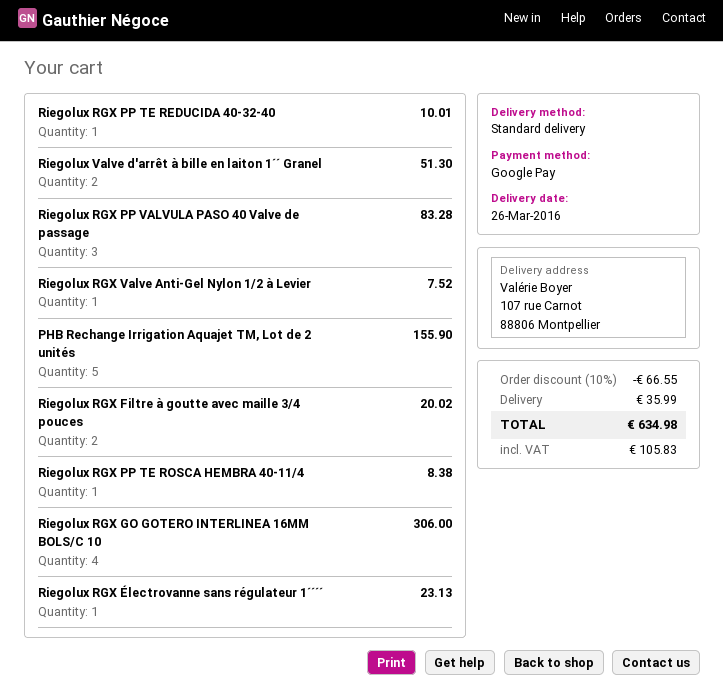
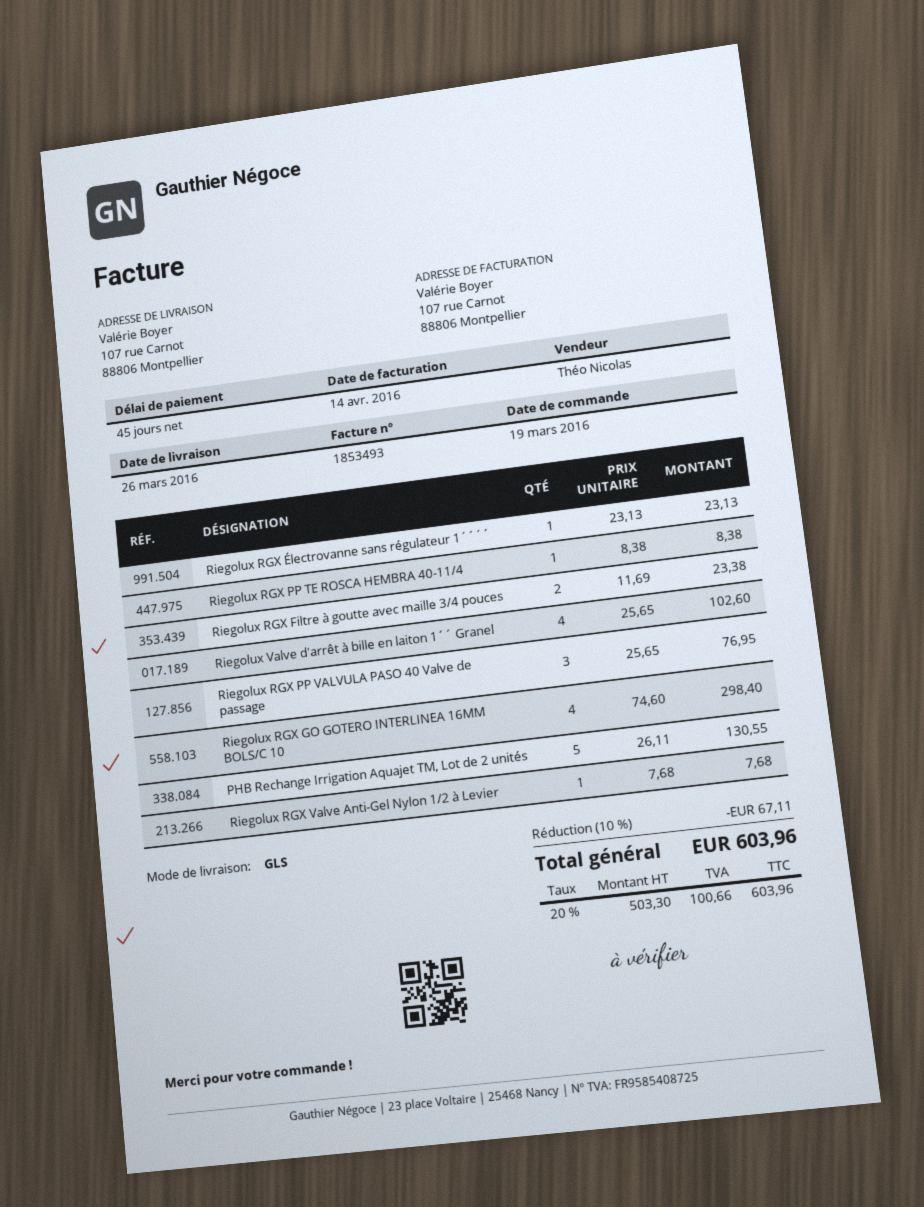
shipping method: standard -> GLS
Riegolux RGX PP TE REDUCIDA 40-32-40: 1 for 10.01 -> none
Riegolux Valve d'arrêt à bille en laiton 1´´ Granel: 2 for 51.30 -> 4 for 102.60
Riegolux RGX PP VALVULA PASO 40 Valve de passage: 3 for 83.28 -> 3 for 76.95
Riegolux RGX Valve Anti-Gel Nylon 1/2 à Levier: 1 for 7.52 -> 1 for 7.68
PHB Rechange Irrigation Aquajet TM, Lot de 2 unités: 5 for 155.90 -> 5 for 130.55
Riegolux RGX Filtre à goutte avec maille 3/4 pouces: 2 for 20.02 -> 2 for 23.38
Riegolux RGX GO GOTERO INTERLINEA 16MM BOLS/C 10: 4 for 306.00 -> 4 for 298.40
discount: 10% = 66.55 -> 10% = 67.11
shipping: 35.99 -> none
tax: 105.83 -> 100.66
total: 634.98 -> 603.96

